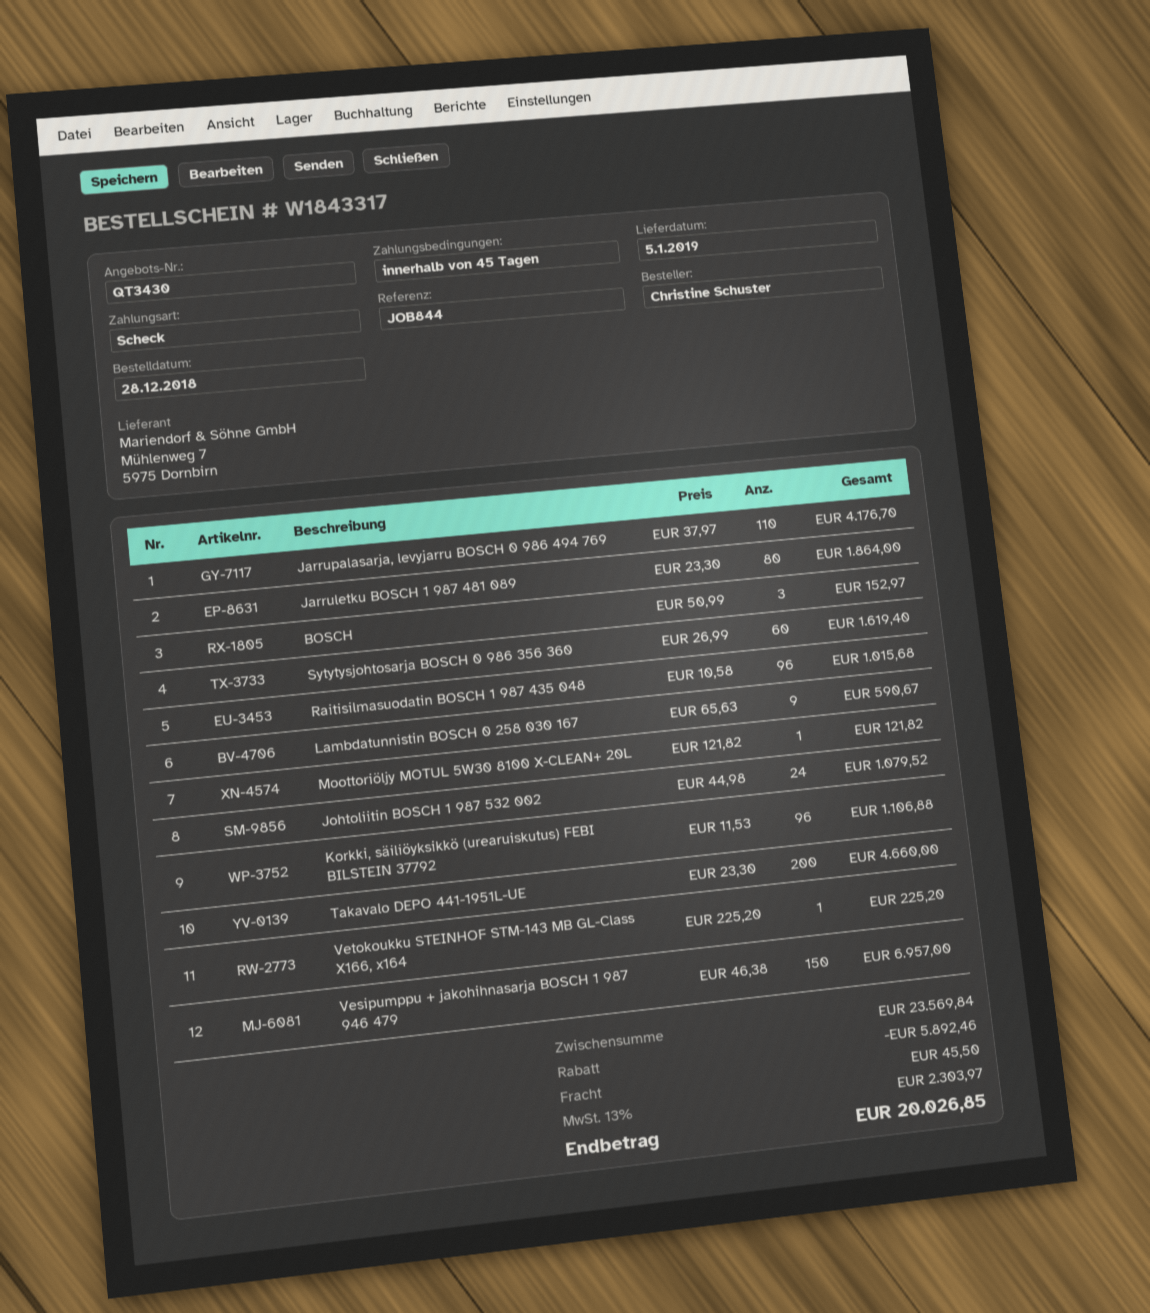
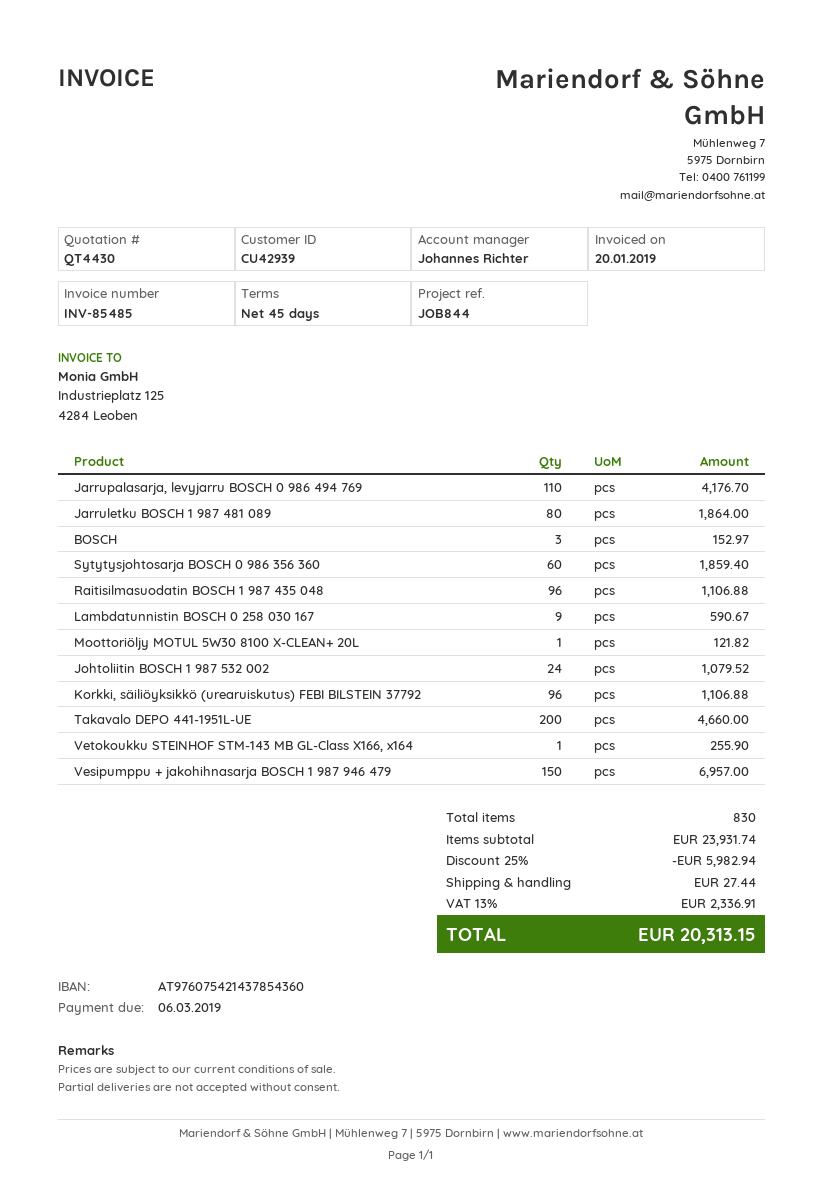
quote number: QT3430 -> QT4430
Sytytysjohtosarja BOSCH 0 986 356 360: 60 for 1619.40 -> 60 for 1859.40
Raitisilmasuodatin BOSCH 1 987 435 048: 96 for 1015.68 -> 96 for 1106.88
Vetokoukku STEINHOF STM-143 MB GL-Class X166, x164: 1 for 225.20 -> 1 for 255.90
subtotal: 23569.84 -> 23931.74
discount: 5892.46 -> 5982.94
shipping: 45.50 -> 27.44
tax: 13% = 2303.97 -> 13% = 2336.91
total: 20026.85 -> 20313.15

